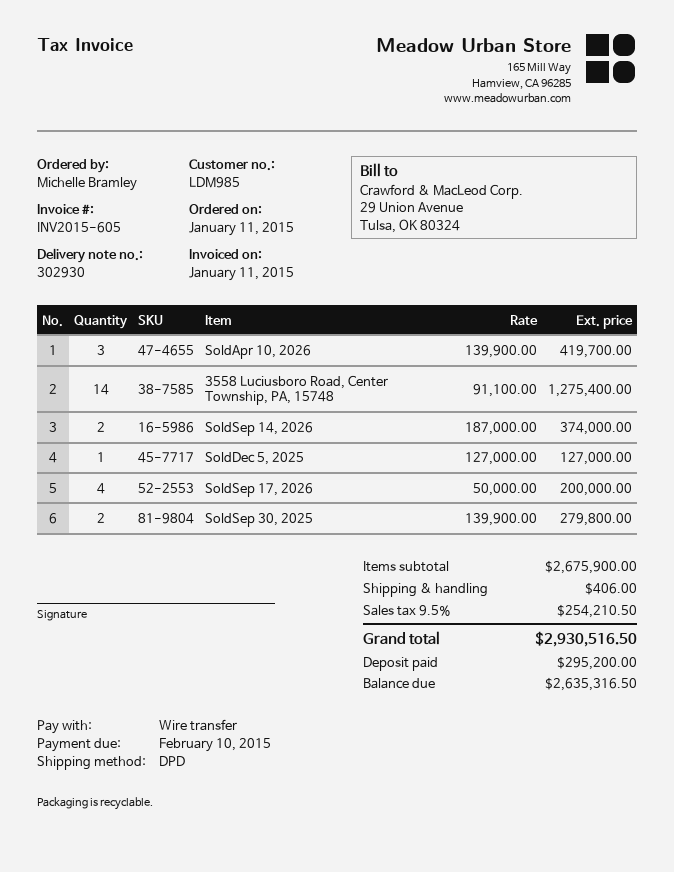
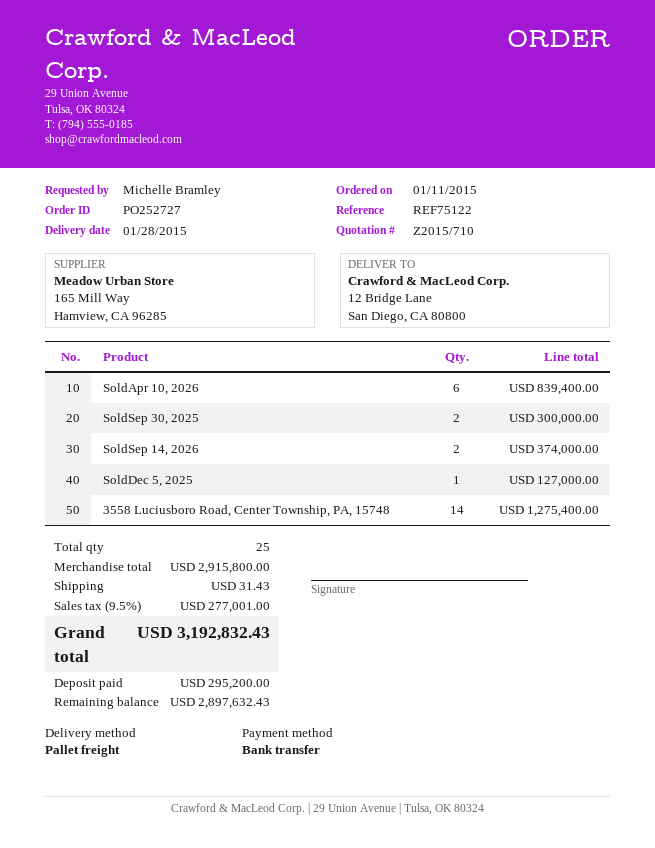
shipping method: DPD -> pallet freight
SoldApr 10, 2026: 3 for 419700.00 -> 6 for 839400.00
SoldSep 17, 2026: 4 for 200000.00 -> none
SoldSep 30, 2025: 2 for 279800.00 -> 2 for 300000.00
subtotal: 2675900.00 -> 2915800.00
shipping: 406.00 -> 31.43
tax: 9.5% = 254210.50 -> 9.5% = 277001.00
total: 2930516.50 -> 3192832.43
balance: 2635316.50 -> 2897632.43

